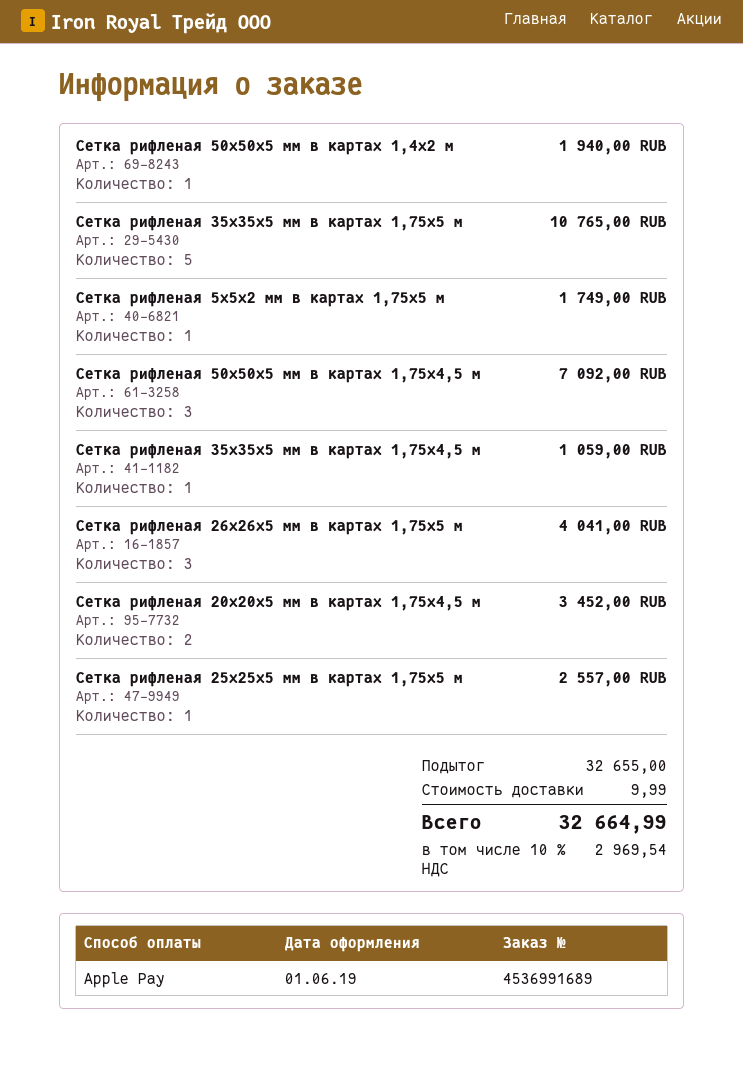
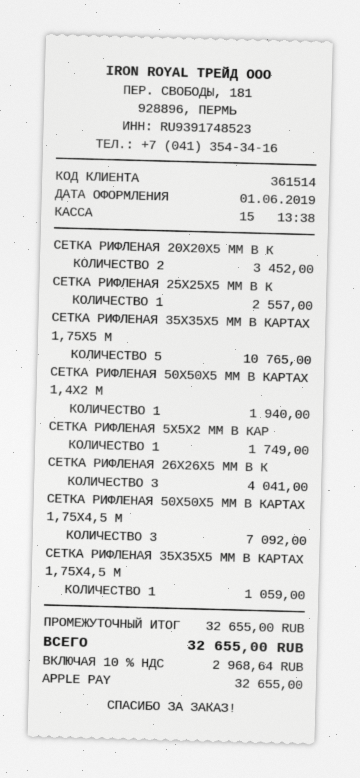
shipping: 9.99 -> none
tax: 10% = 2969.54 -> 10% = 2968.64
total: 32664.99 -> 32655.00

